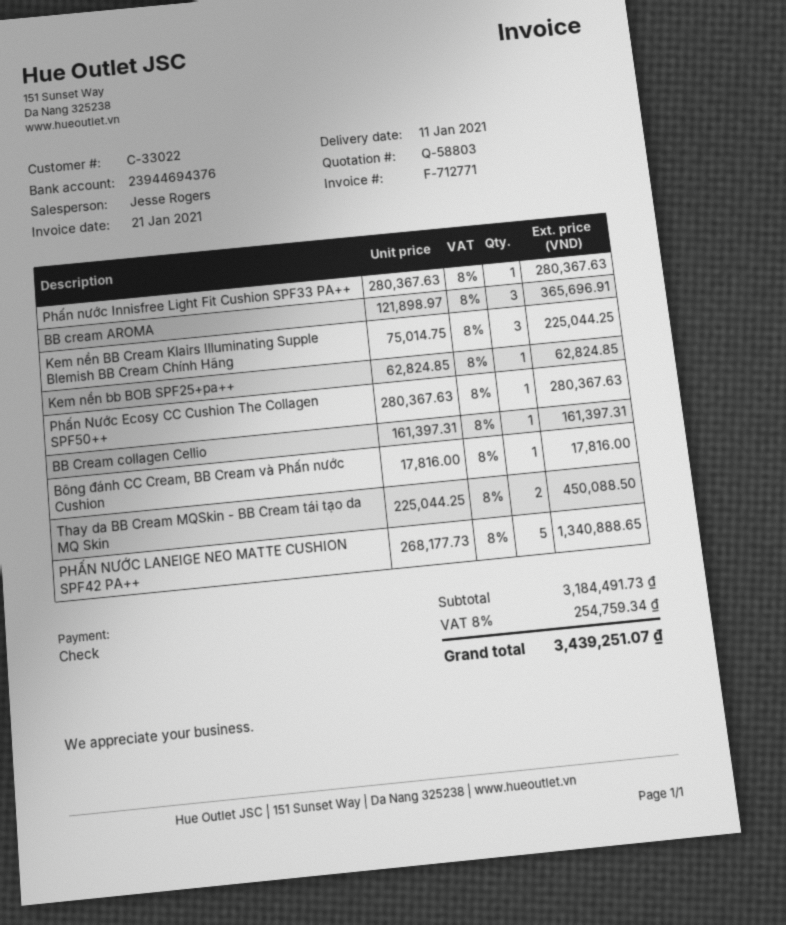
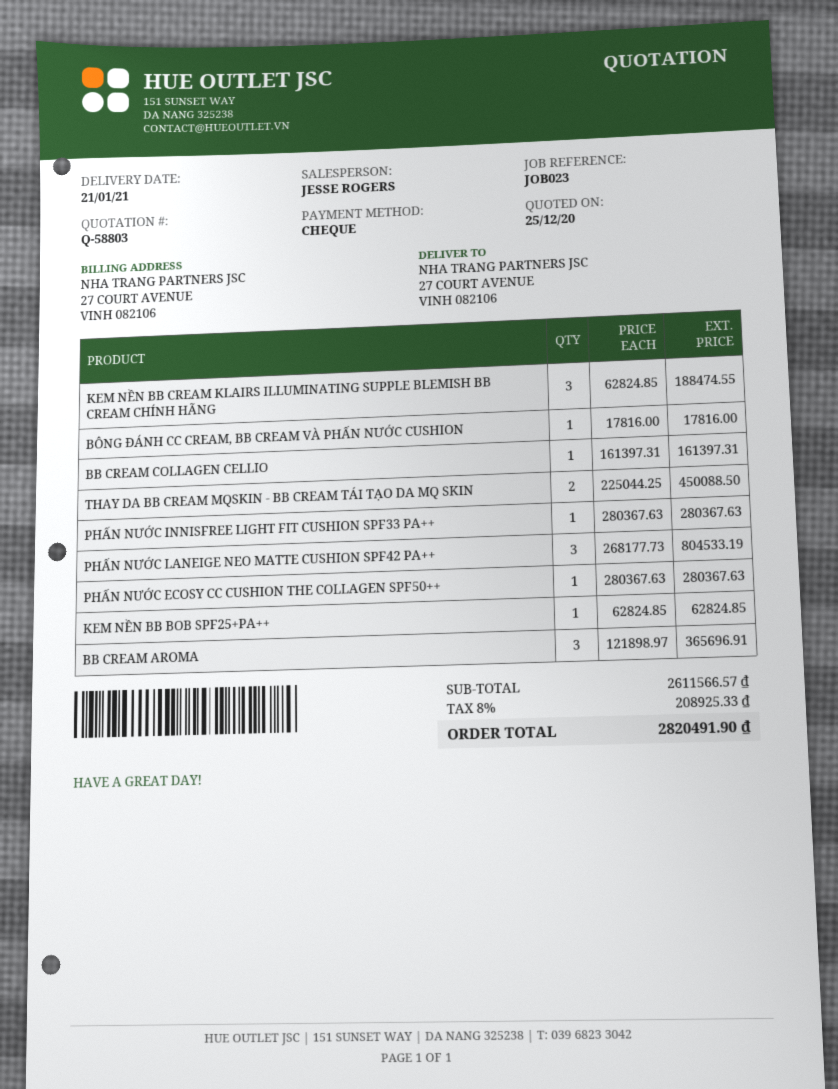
delivery date: 2021-01-11 -> 2021-01-21
Kem nền BB Cream Klairs Illuminating Supple Blemish BB Cream Chính Hãng: 3 x 75014.75 = 225044.25 -> 3 x 62824.85 = 188474.55
PHẤN NƯỚC LANEIGE NEO MATTE CUSHION SPF42 PA++: 5 x 268177.73 = 1340888.65 -> 3 x 268177.73 = 804533.19
subtotal: 3184491.73 -> 2611566.57
tax: 8% = 254759.34 -> 8% = 208925.33
total: 3439251.07 -> 2820491.90

